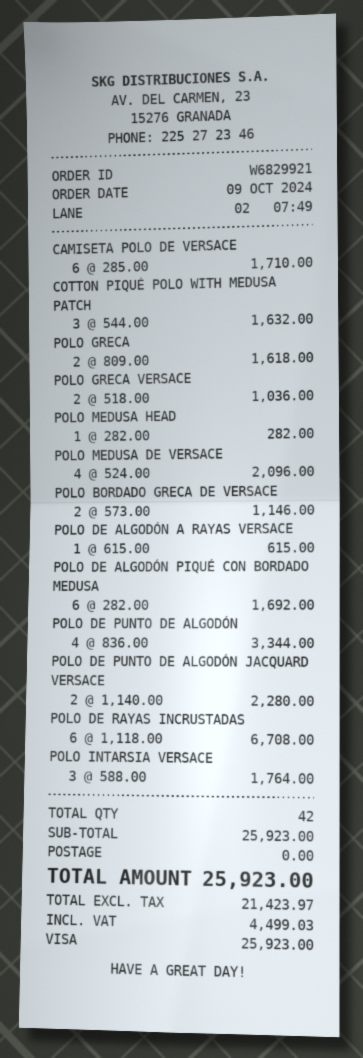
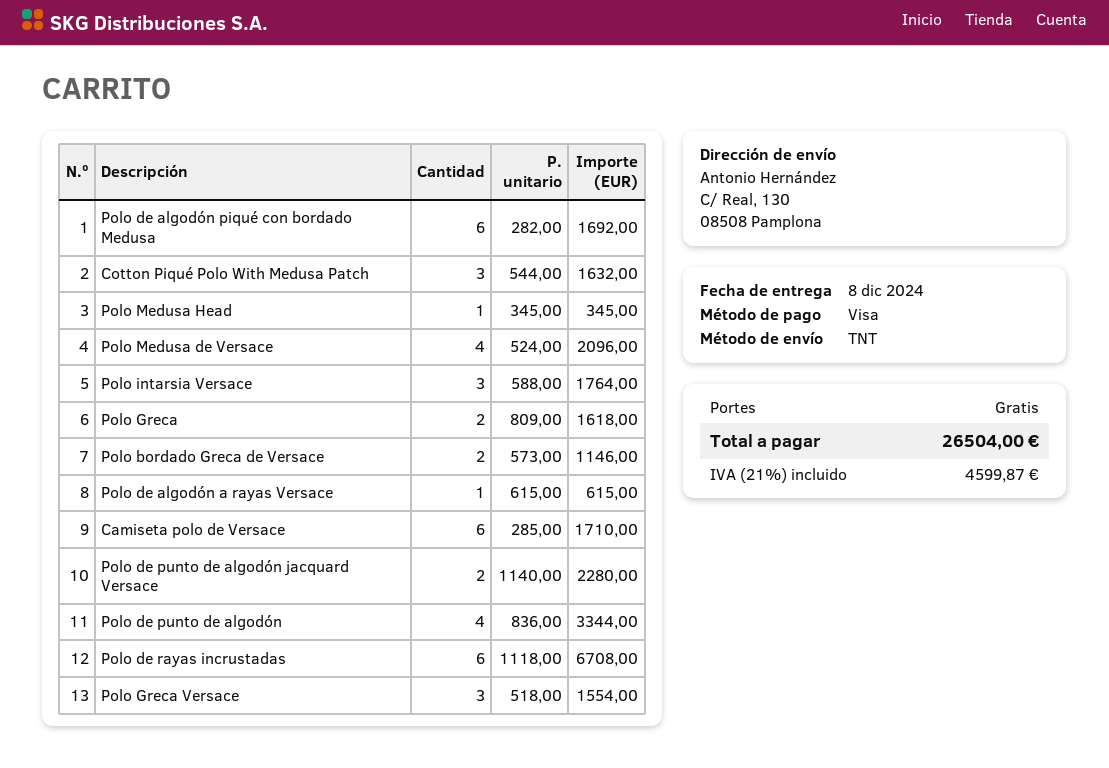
POLO GRECA VERSACE: 2 x 518.00 = 1036.00 -> 3 x 518.00 = 1554.00
POLO MEDUSA HEAD: 1 x 282.00 = 282.00 -> 1 x 345.00 = 345.00
tax: 4499.03 -> 4599.87
total: 25923.00 -> 26504.00

